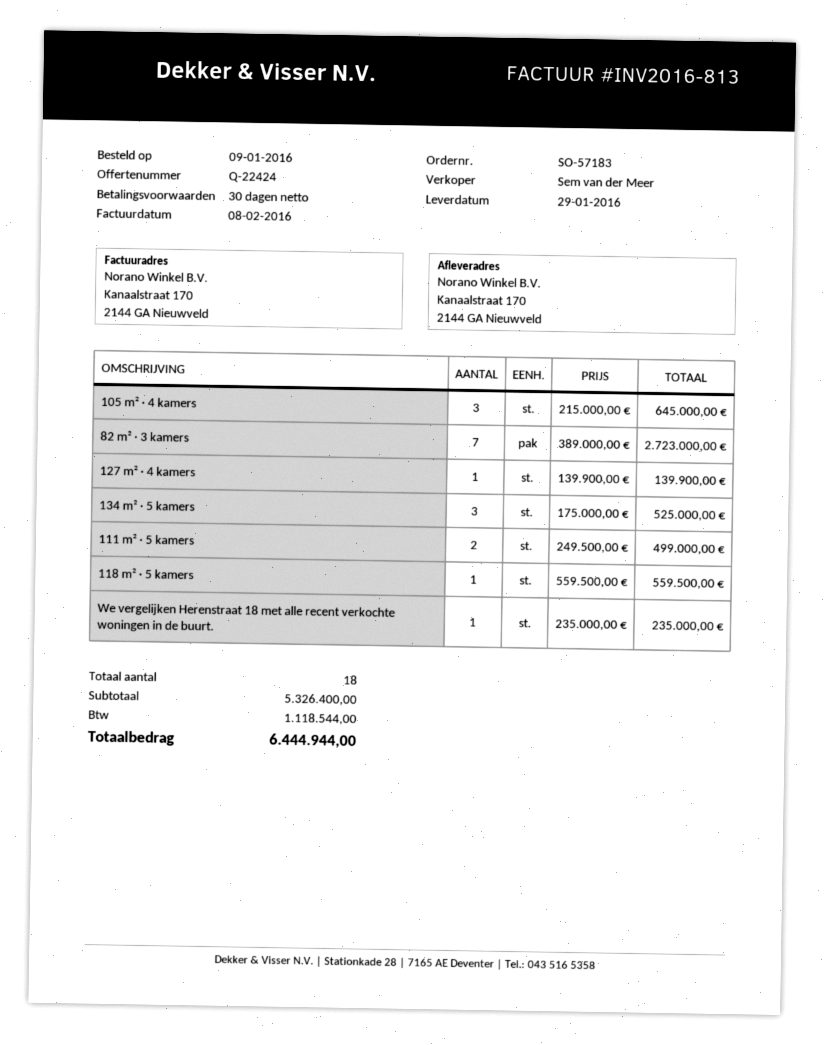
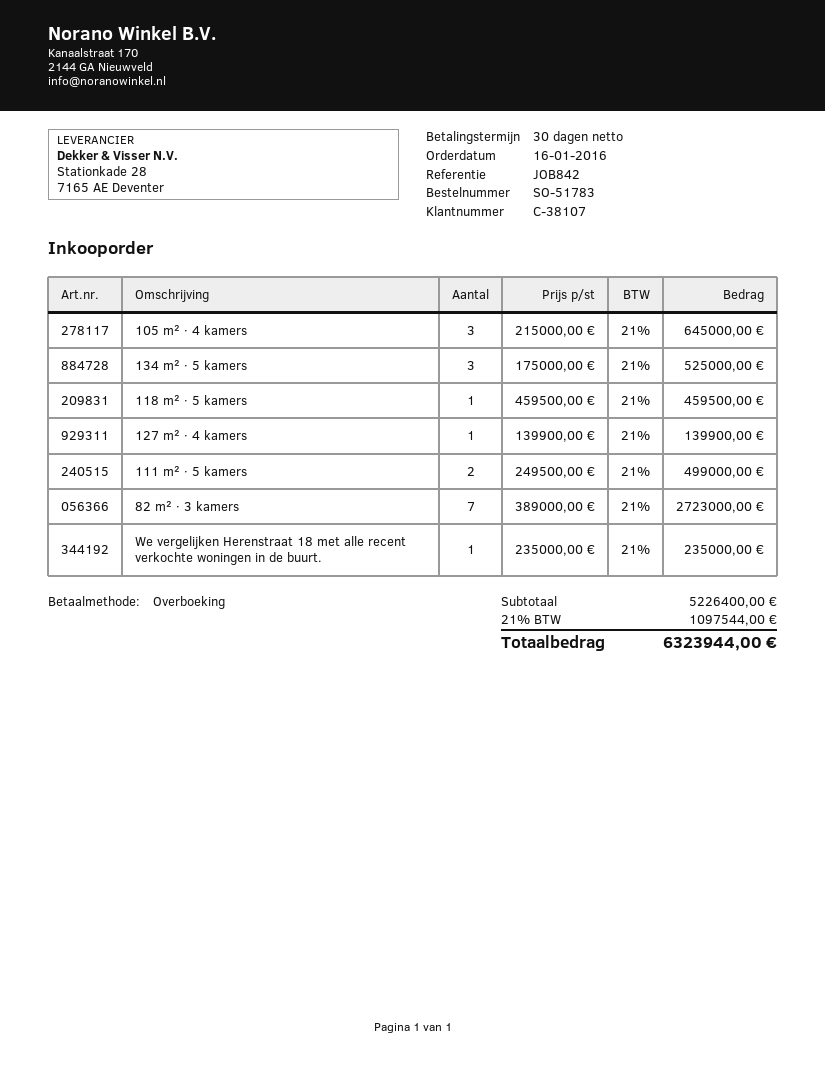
order number: SO-57183 -> SO-51783
order date: 2016-01-09 -> 2016-01-16
118 m² · 5 kamers: 1 x 559500.00 = 559500.00 -> 1 x 459500.00 = 459500.00
subtotal: 5326400.00 -> 5226400.00
tax: 1118544.00 -> 1097544.00
total: 6444944.00 -> 6323944.00

